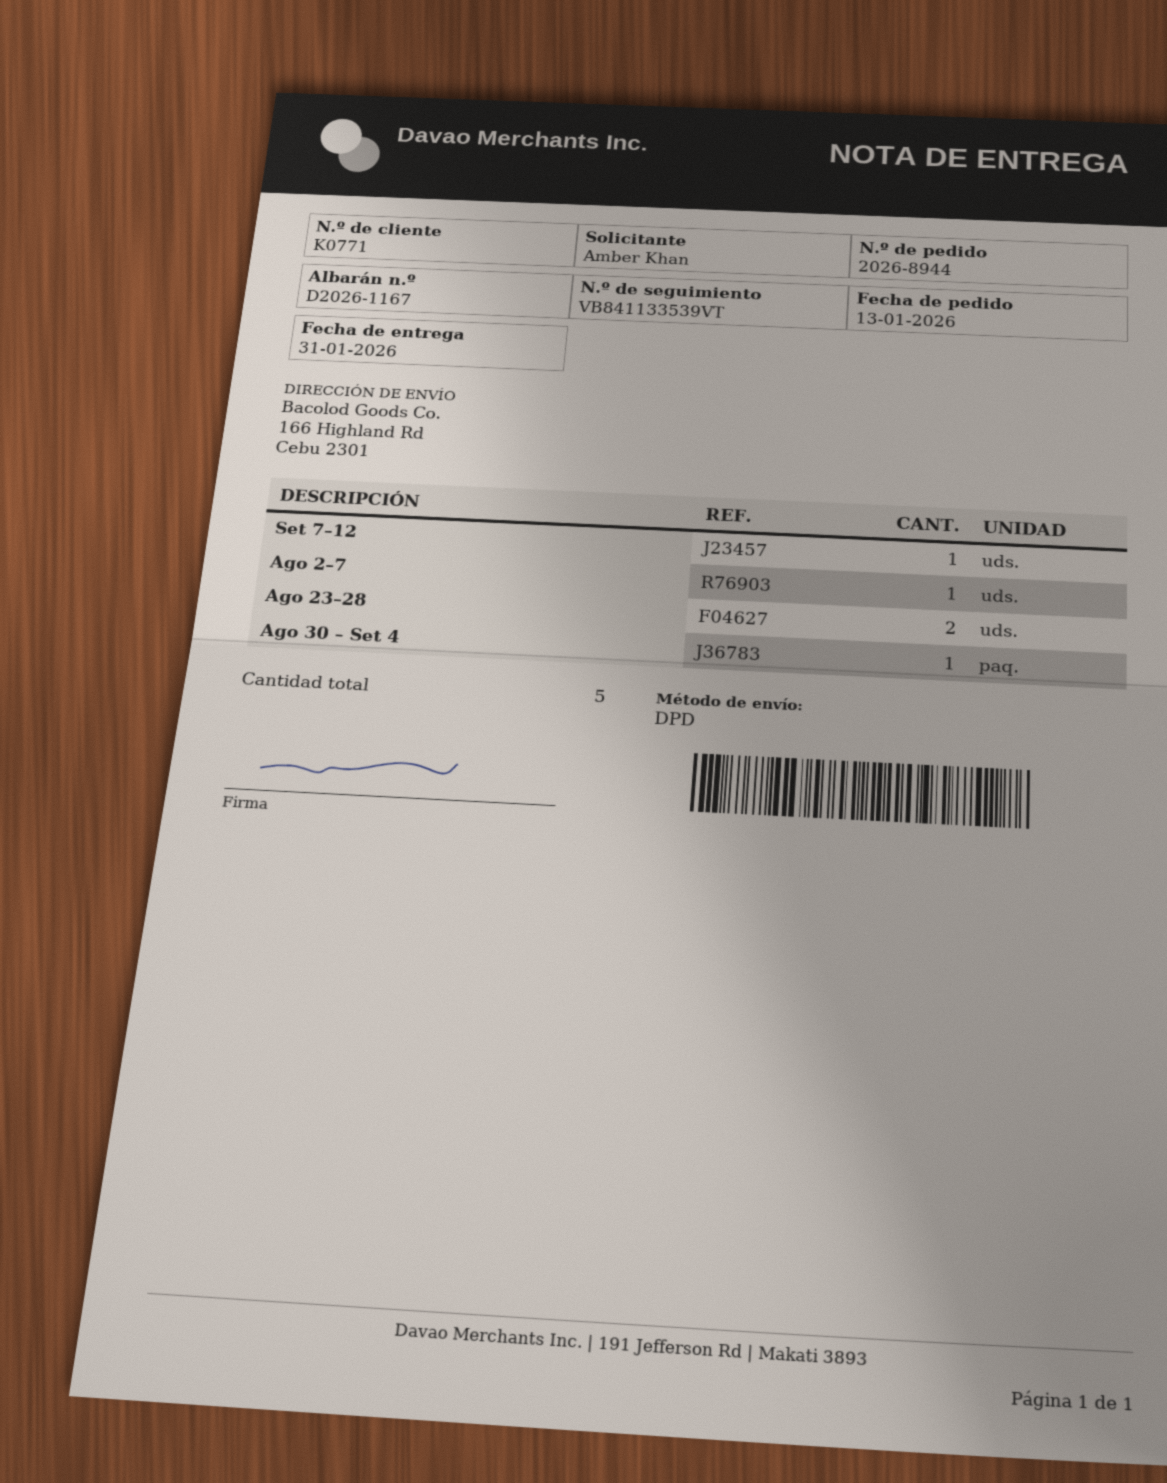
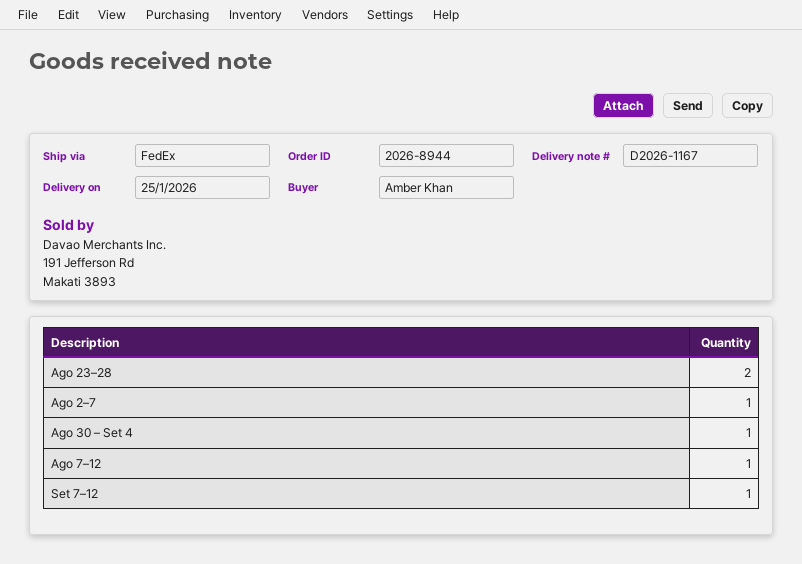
delivery date: 2026-01-31 -> 2026-01-25
shipping method: DPD -> FedEx
Ago 7–12: none -> 1

